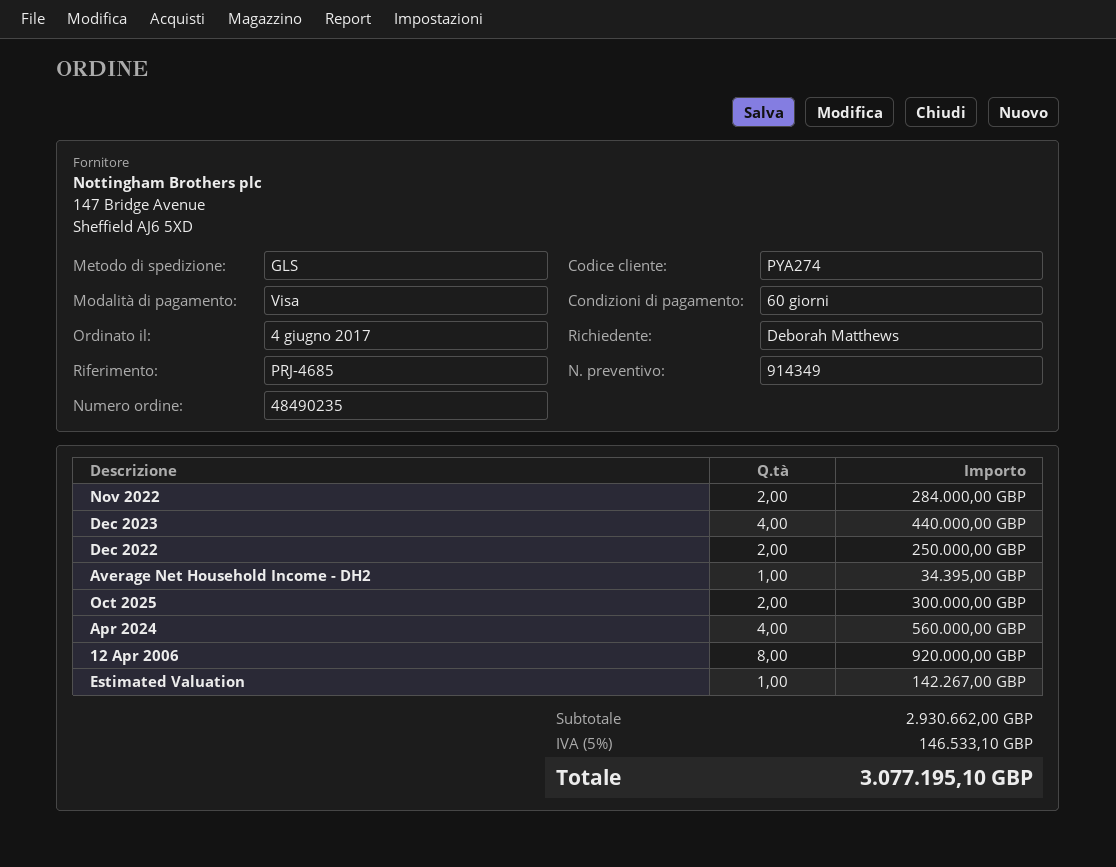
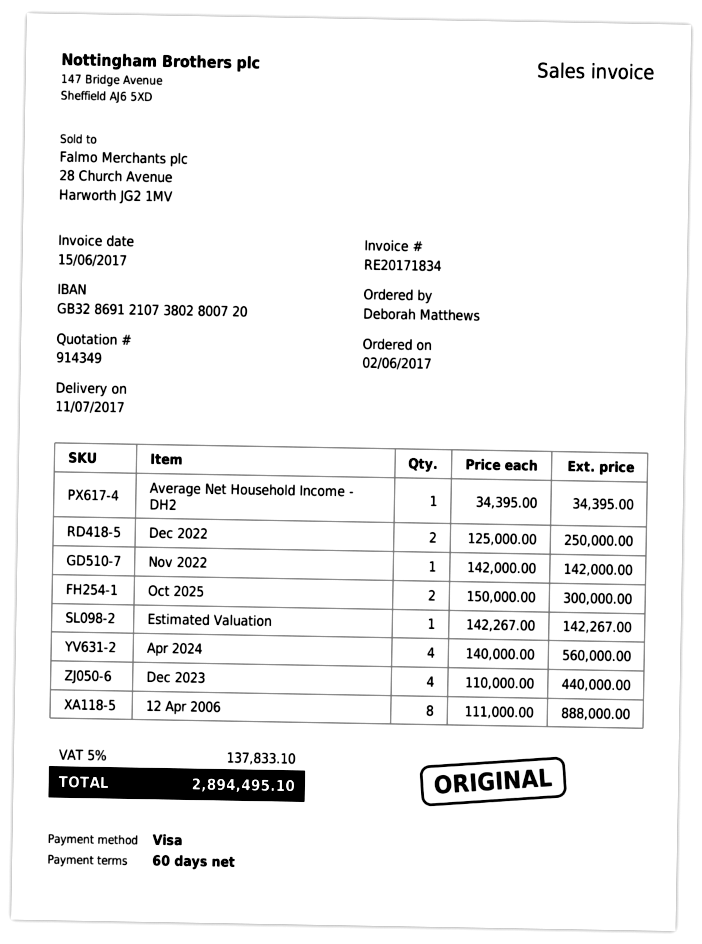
order date: 2017-06-04 -> 2017-06-02
Nov 2022: 2 for 284000.00 -> 1 for 142000.00
12 Apr 2006: 8 for 920000.00 -> 8 for 888000.00
tax: 5% = 146533.10 -> 5% = 137833.10
total: 3077195.10 -> 2894495.10

